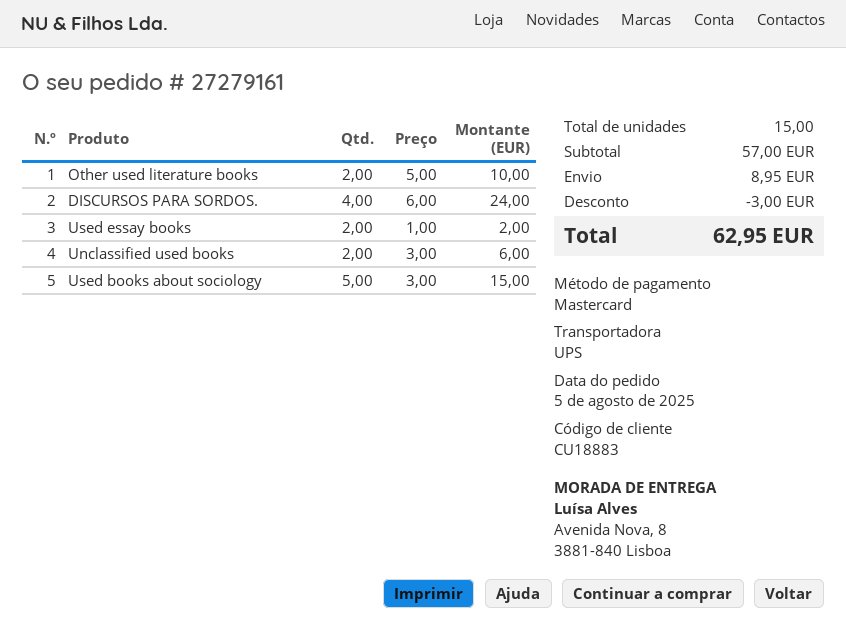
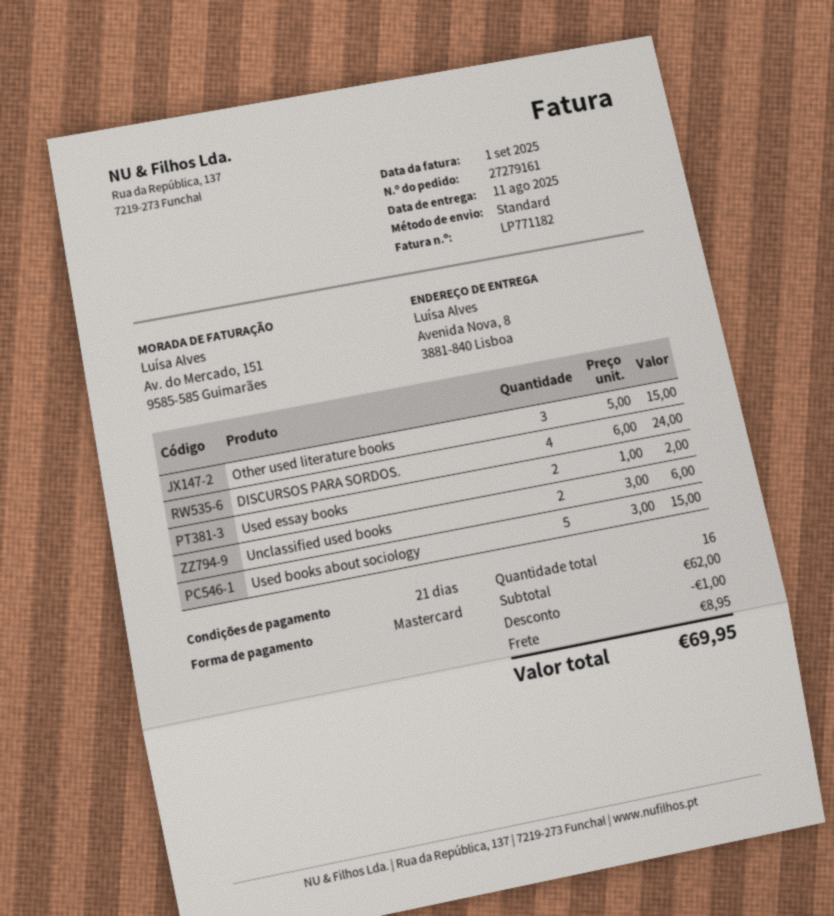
shipping method: UPS -> standard
Other used literature books: 2 x 5.00 = 10.00 -> 3 x 5.00 = 15.00
total quantity: 15 -> 16
subtotal: 57.00 -> 62.00
discount: 3.00 -> 1.00
total: 62.95 -> 69.95

